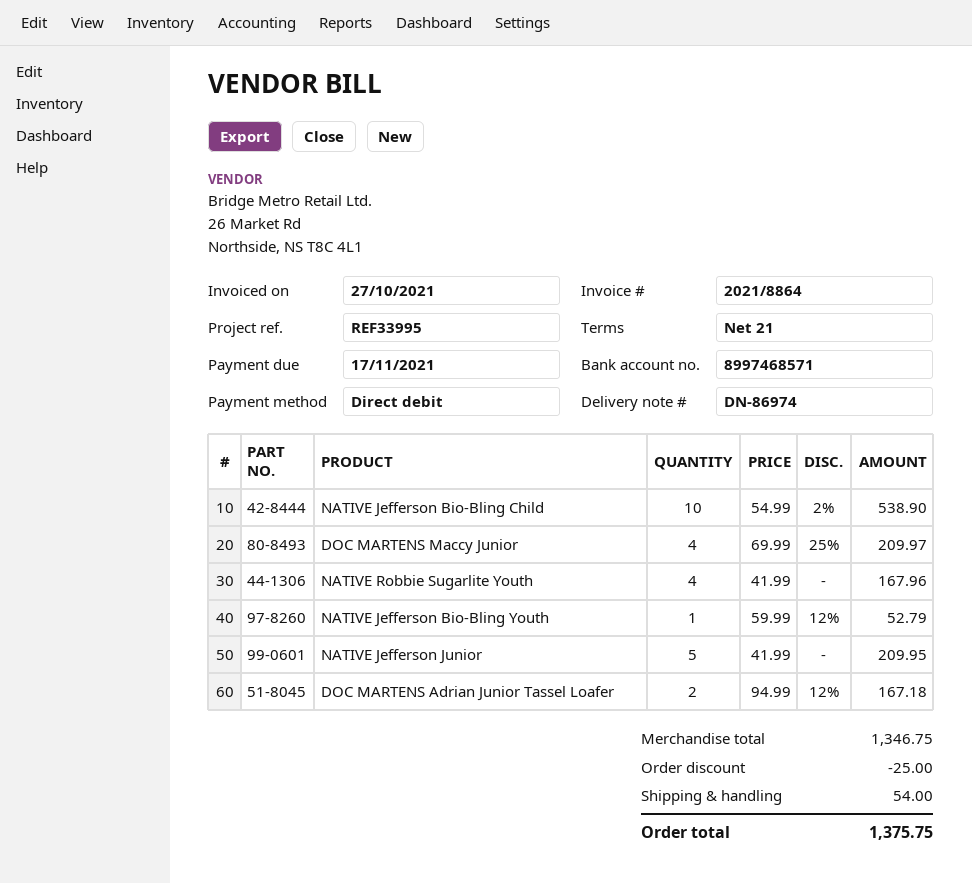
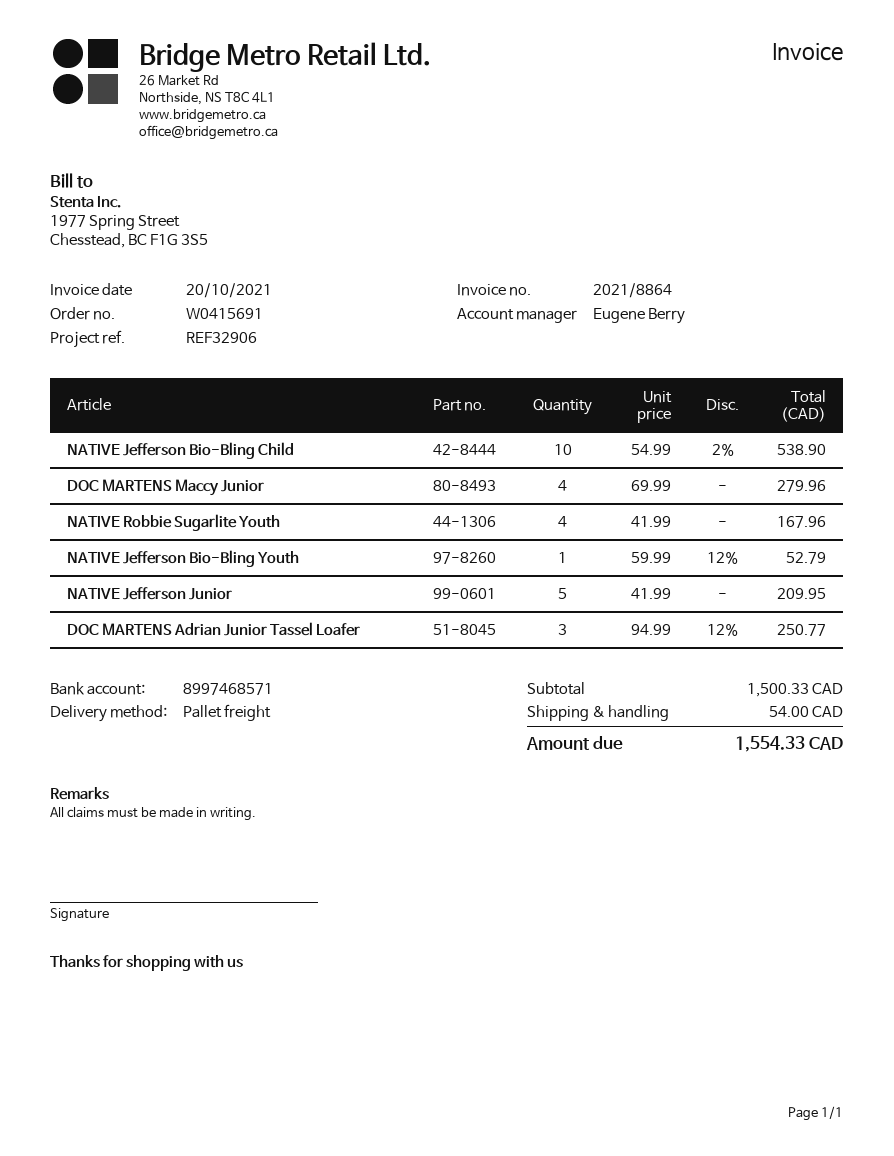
invoice date: 2021-10-27 -> 2021-10-20
reference: REF33995 -> REF32906
DOC MARTENS Maccy Junior: 4 x 69.99 - 25% = 209.97 -> 4 x 69.99 = 279.96
DOC MARTENS Adrian Junior Tassel Loafer: 2 x 94.99 - 12% = 167.18 -> 3 x 94.99 - 12% = 250.77
subtotal: 1346.75 -> 1500.33
discount: 25.00 -> none
total: 1375.75 -> 1554.33

